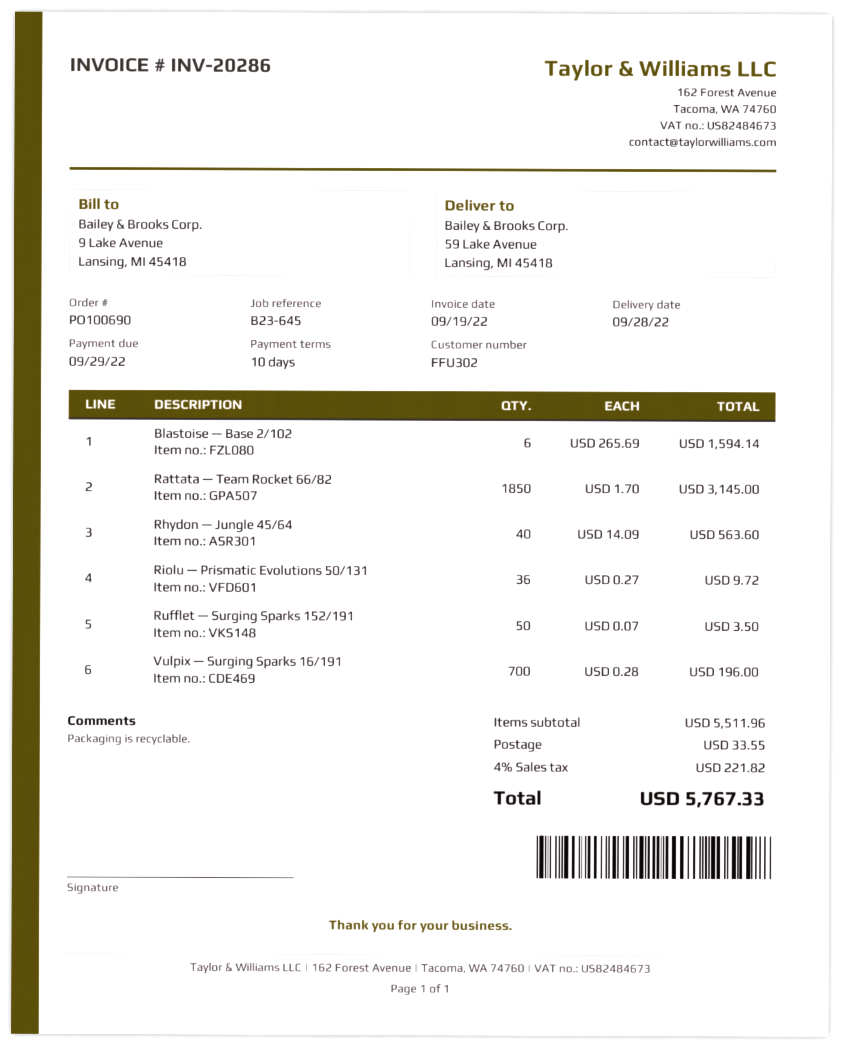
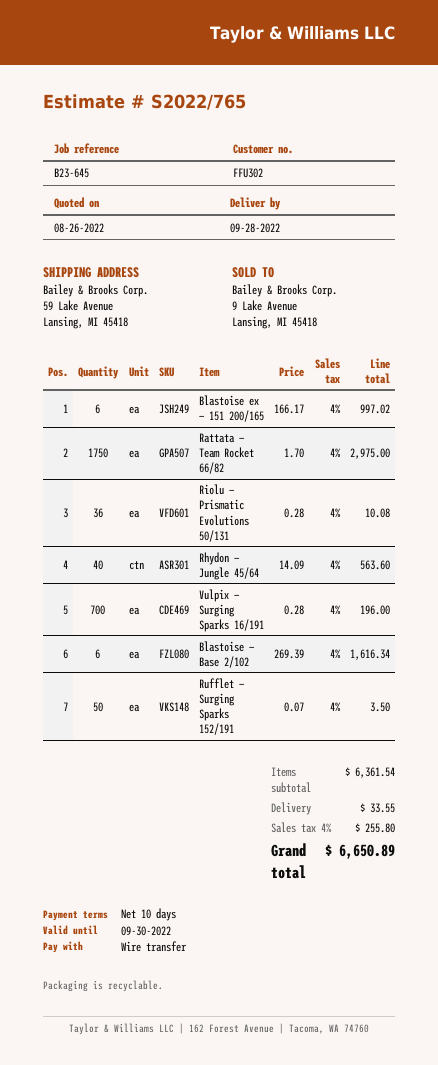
Blastoise — Base 2/102: 6 x 265.69 = 1594.14 -> 6 x 269.39 = 1616.34
Rattata — Team Rocket 66/82: 1850 x 1.70 = 3145.00 -> 1750 x 1.70 = 2975.00
Riolu — Prismatic Evolutions 50/131: 36 x 0.27 = 9.72 -> 36 x 0.28 = 10.08
Blastoise ex — 151 200/165: none -> 6 x 166.17 = 997.02
subtotal: 5511.96 -> 6361.54
tax: 4% = 221.82 -> 4% = 255.80
total: 5767.33 -> 6650.89

